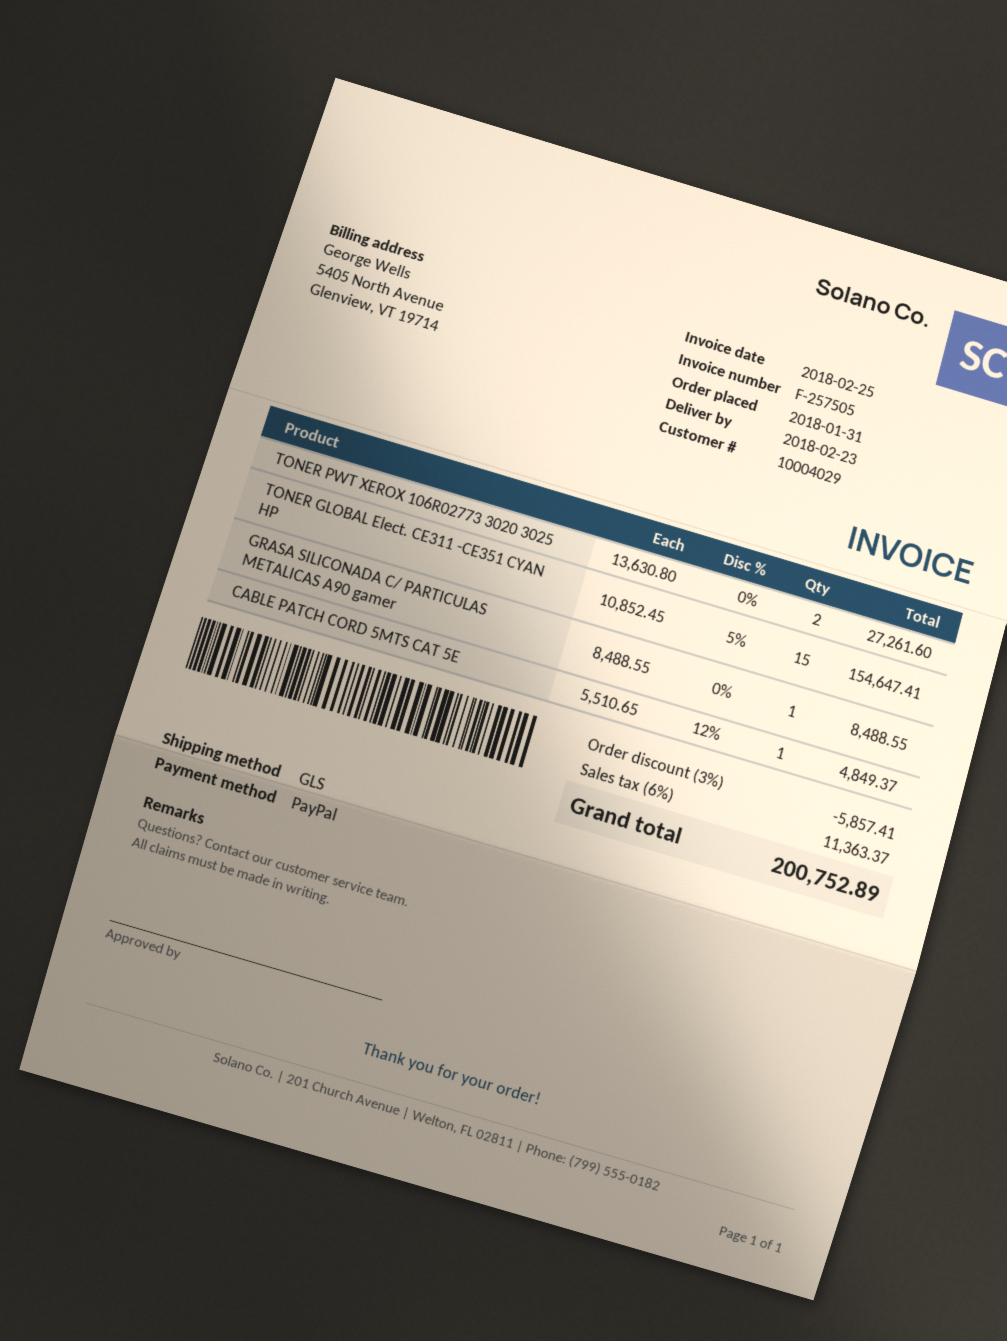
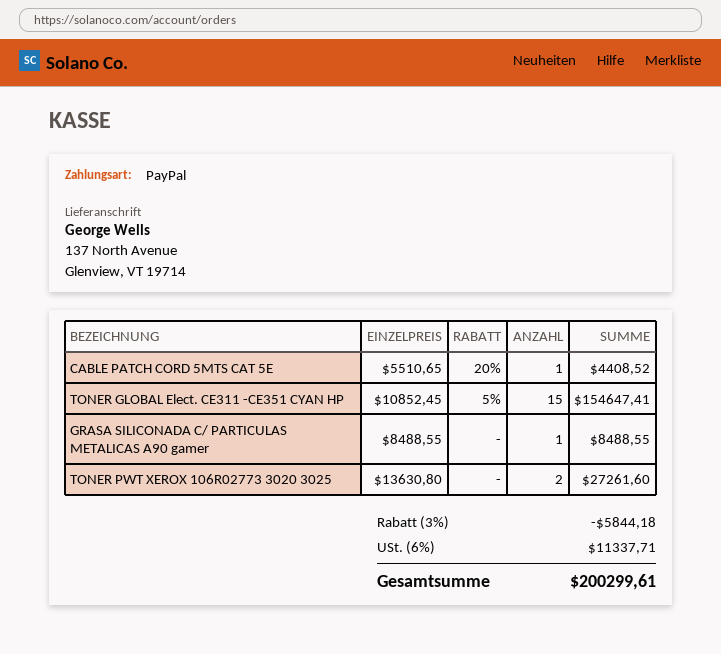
CABLE PATCH CORD 5MTS CAT 5E: 1 x 5510.65 - 12% = 4849.37 -> 1 x 5510.65 - 20% = 4408.52
discount: 3% = 5857.41 -> 3% = 5844.18
tax: 6% = 11363.37 -> 6% = 11337.71
total: 200752.89 -> 200299.61

